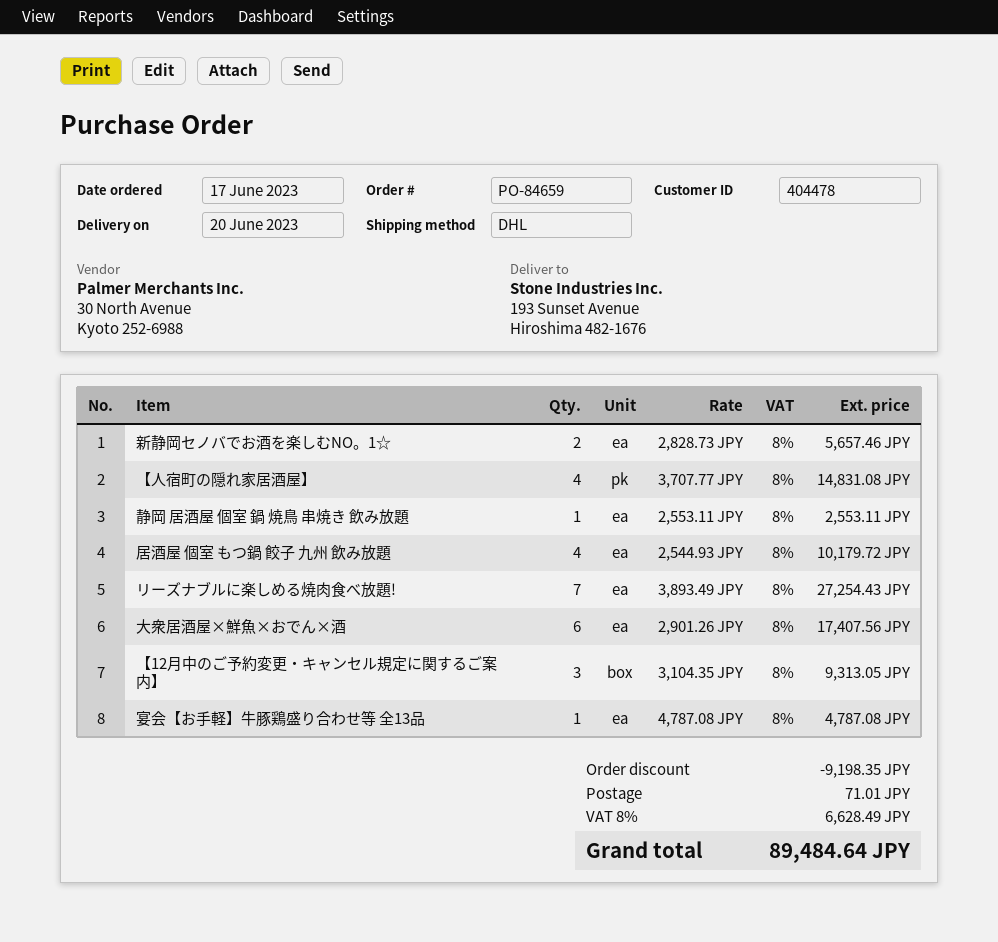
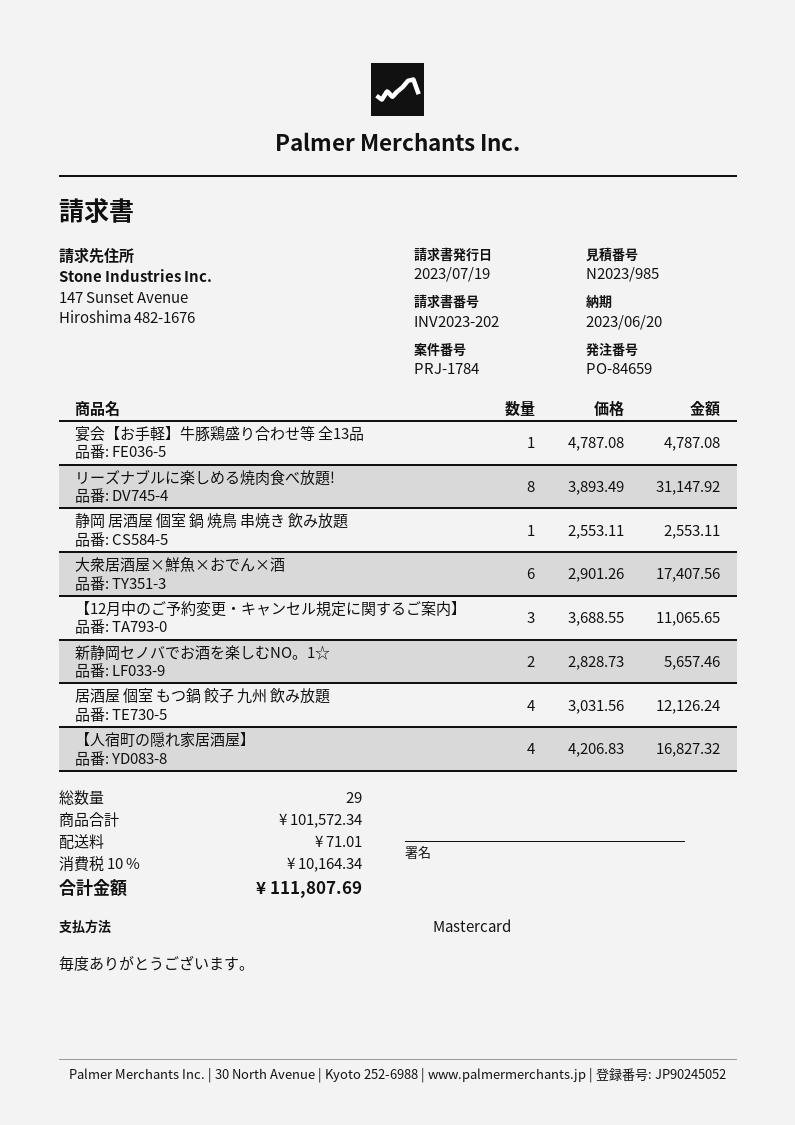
【人宿町の隠れ家居酒屋】: 4 x 3707.77 = 14831.08 -> 4 x 4206.83 = 16827.32
居酒屋 個室 もつ鍋 餃子 九州 飲み放題: 4 x 2544.93 = 10179.72 -> 4 x 3031.56 = 12126.24
リーズナブルに楽しめる焼肉食べ放題!: 7 x 3893.49 = 27254.43 -> 8 x 3893.49 = 31147.92
【12月中のご予約変更・キャンセル規定に関するご案内】: 3 x 3104.35 = 9313.05 -> 3 x 3688.55 = 11065.65
discount: 9198.35 -> none
tax: 8% = 6628.49 -> 10% = 10164.34
total: 89484.64 -> 111807.69

